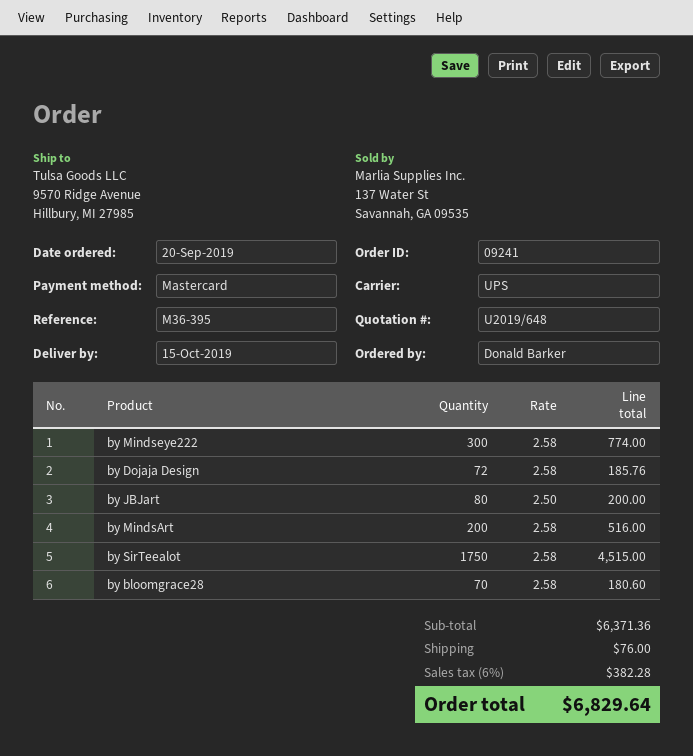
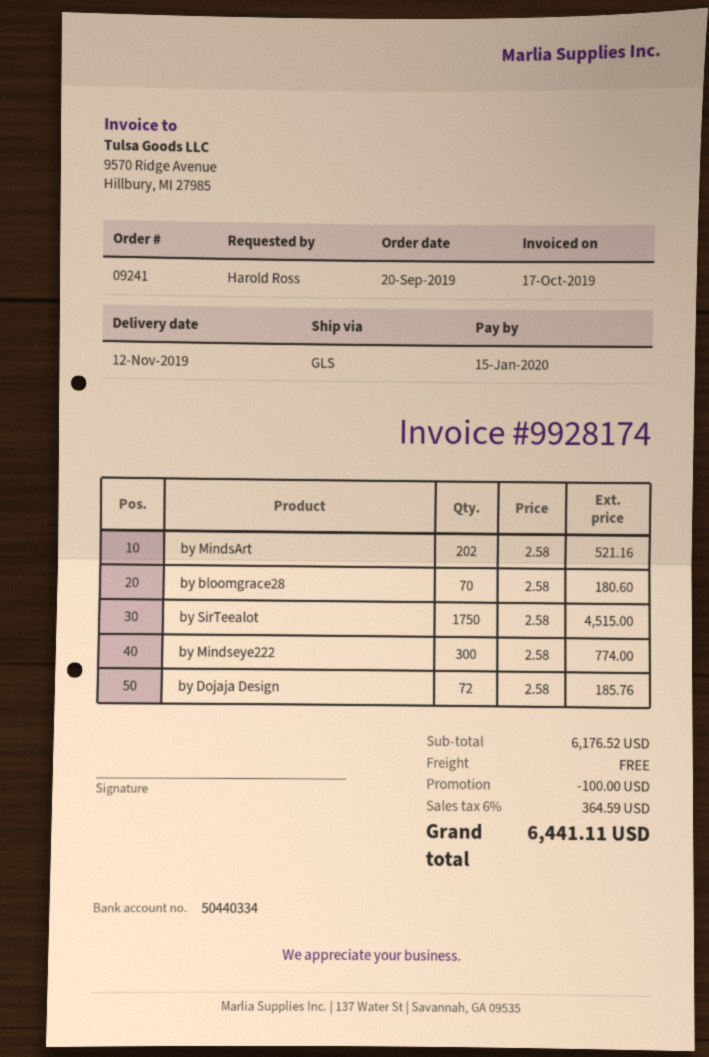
delivery date: 2019-10-15 -> 2019-11-12
ordered by: Donald Barker -> Harold Ross
shipping method: UPS -> GLS
by JBJart: 80 x 2.50 = 200.00 -> none
by MindsArt: 200 x 2.58 = 516.00 -> 202 x 2.58 = 521.16
subtotal: 6371.36 -> 6176.52
discount: none -> 100.00
shipping: 76.00 -> 0.00
tax: 6% = 382.28 -> 6% = 364.59
total: 6829.64 -> 6441.11

